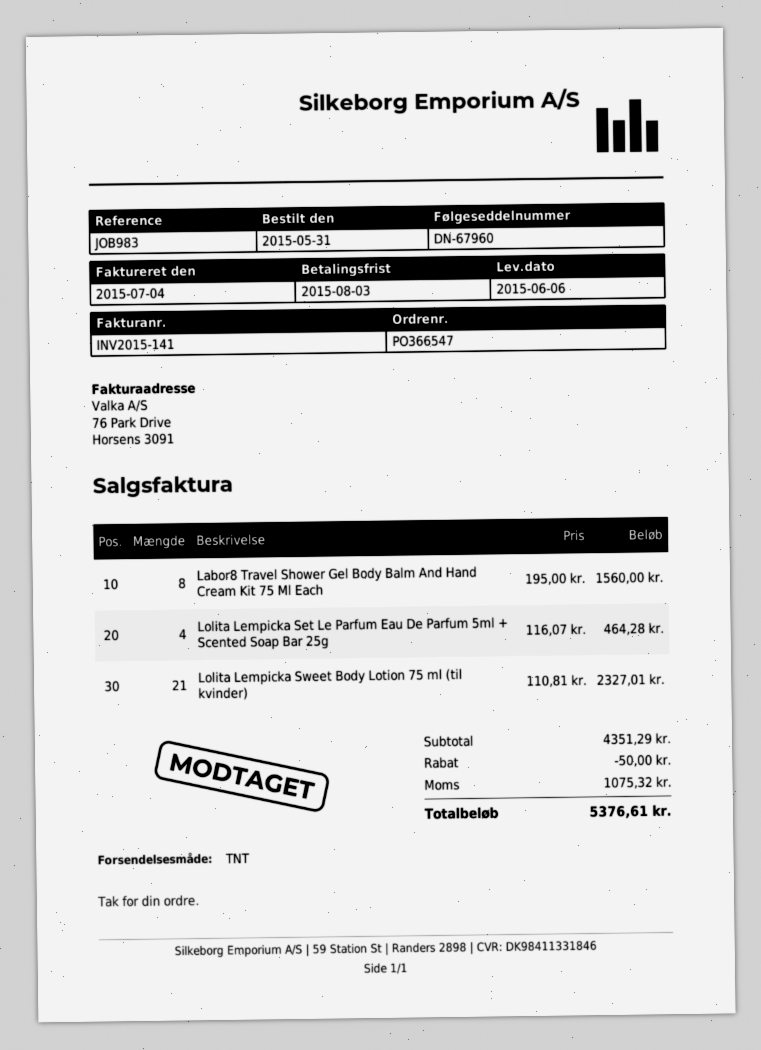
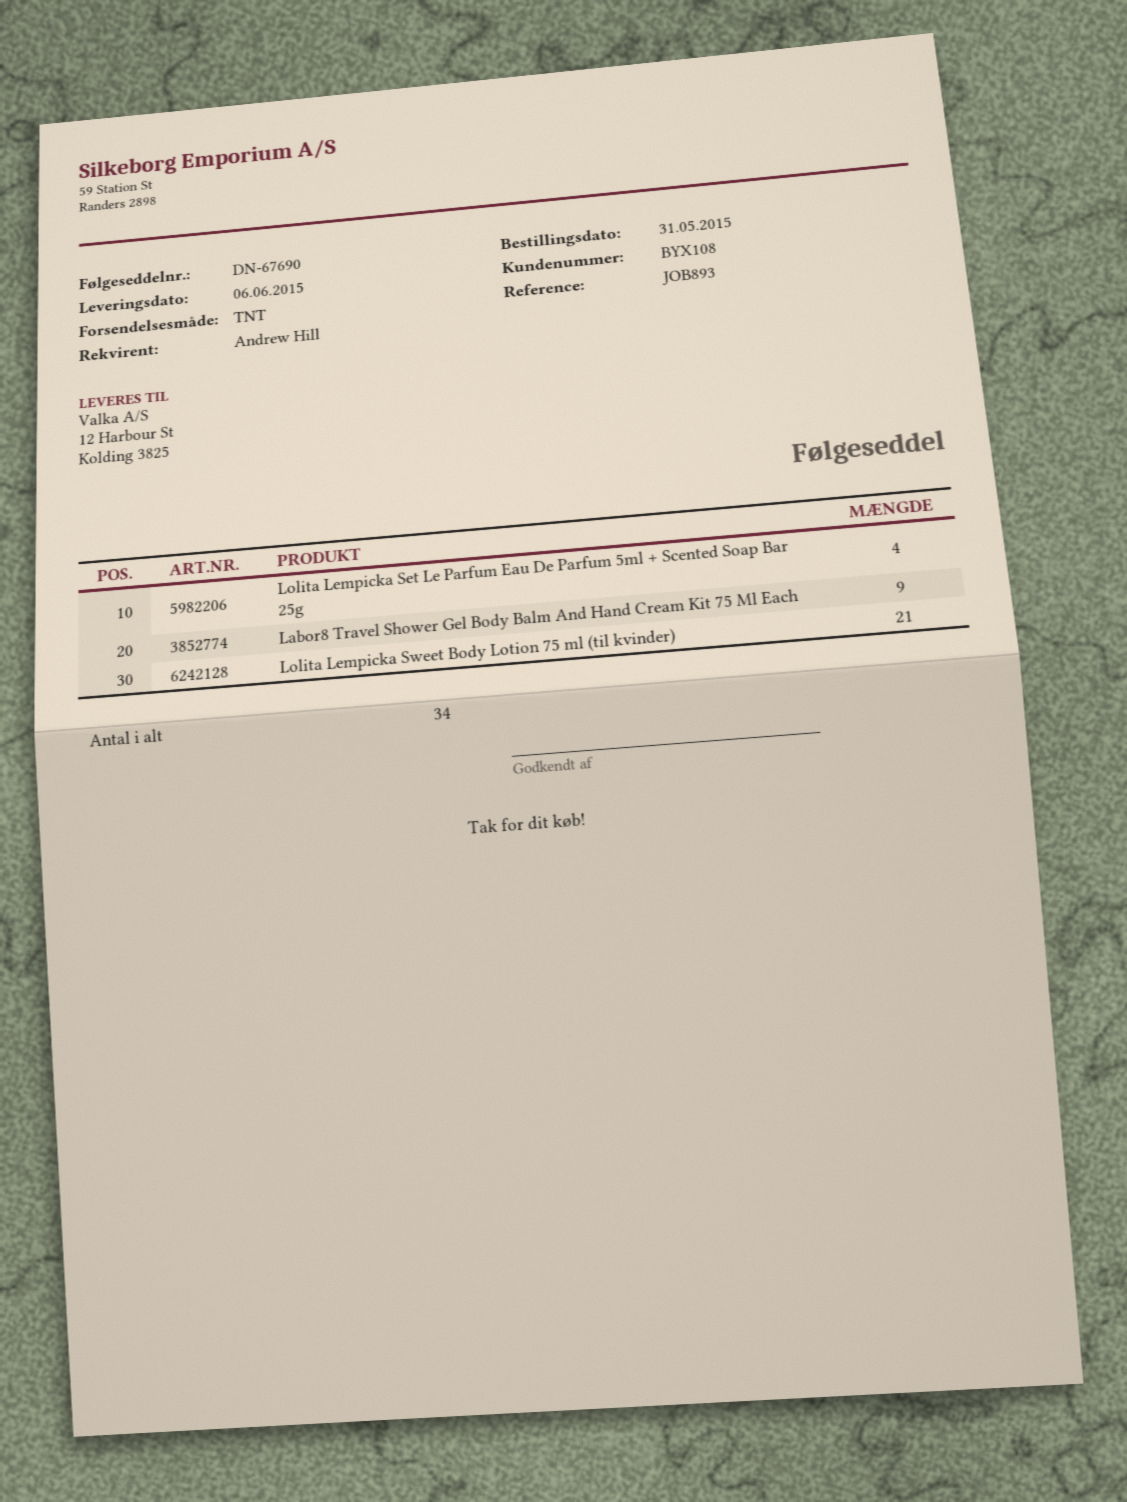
delivery note number: DN-67960 -> DN-67690
reference: JOB983 -> JOB893
Labor8 Travel Shower Gel Body Balm And Hand Cream Kit 75 Ml Each: 8 -> 9

